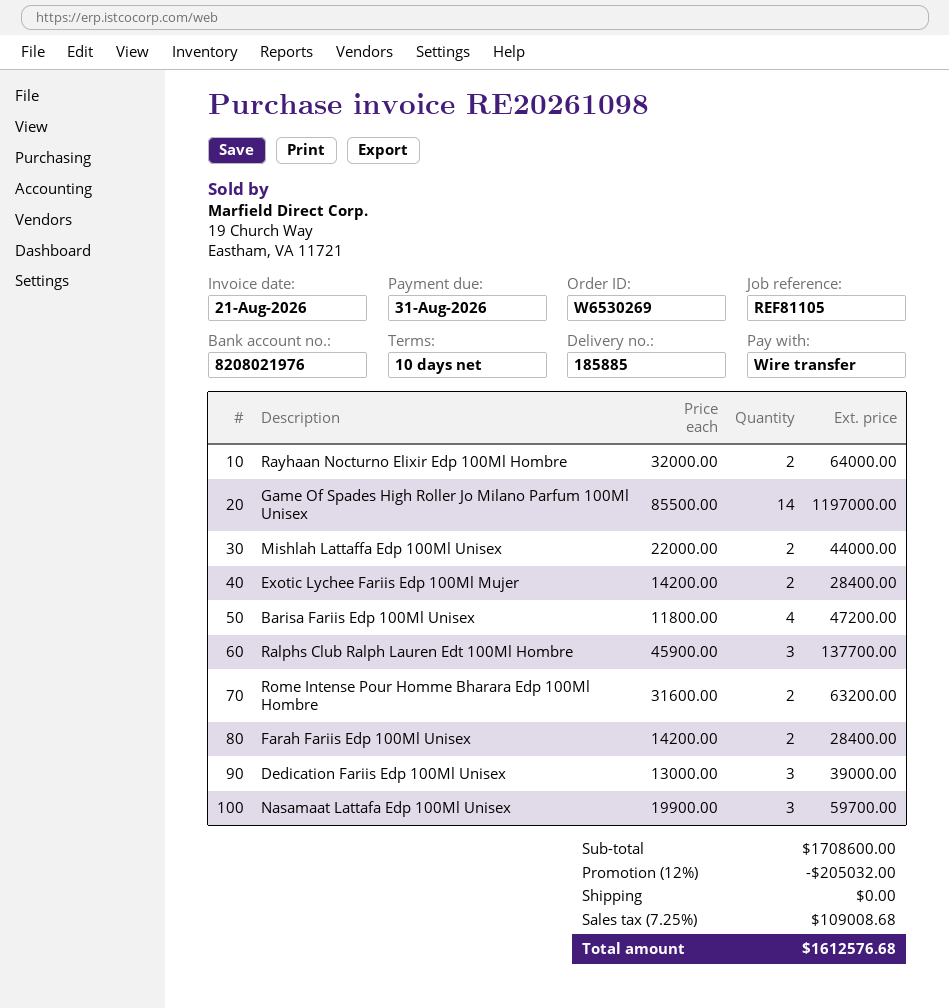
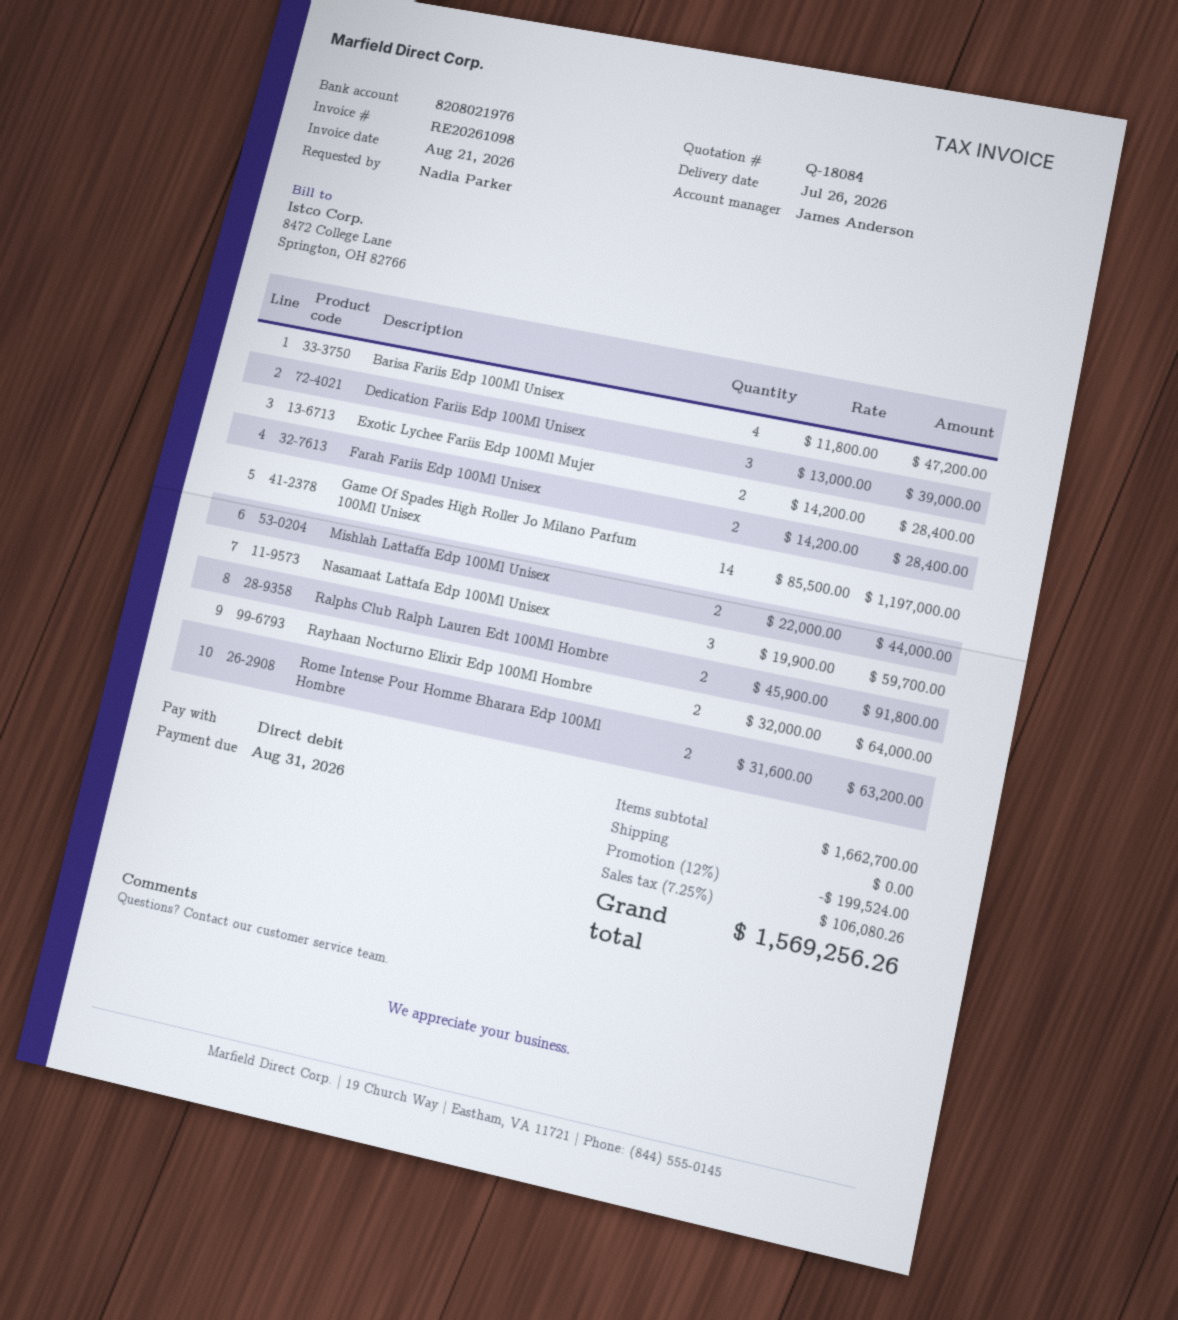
payment method: bank transfer -> direct debit
Ralphs Club Ralph Lauren Edt 100Ml Hombre: 3 x 45900.00 = 137700.00 -> 2 x 45900.00 = 91800.00
subtotal: 1708600.00 -> 1662700.00
discount: 12% = 205032.00 -> 12% = 199524.00
tax: 7.25% = 109008.68 -> 7.25% = 106080.26
total: 1612576.68 -> 1569256.26

